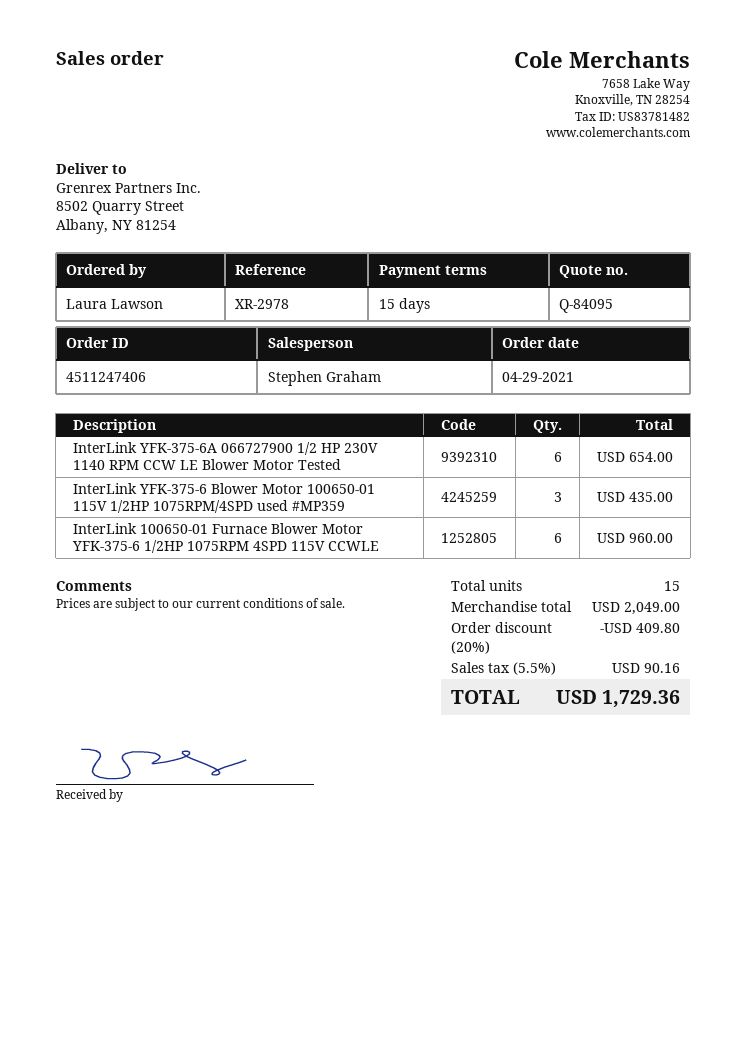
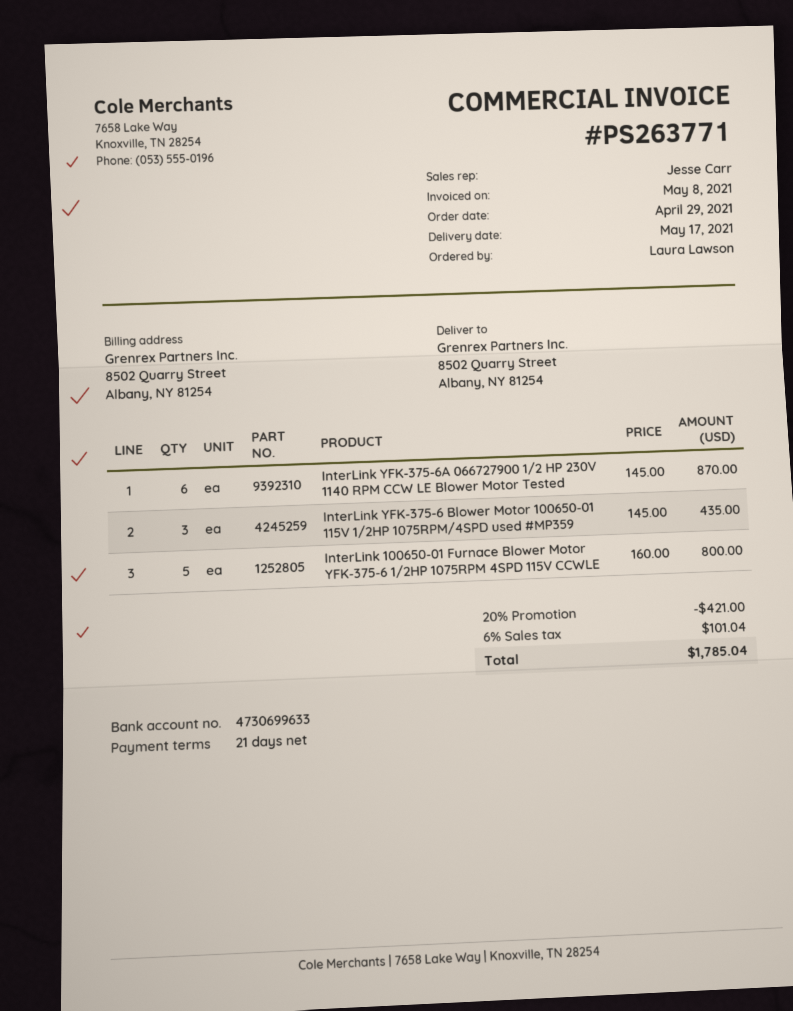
payment terms: 15 days -> 21 days
sales rep: Stephen Graham -> Jesse Carr
InterLink YFK-375-6A 066727900 1/2 HP 230V 1140 RPM CCW LE Blower Motor Tested: 6 for 654.00 -> 6 for 870.00
InterLink 100650-01 Furnace Blower Motor YFK-375-6 1/2HP 1075RPM 4SPD 115V CCWLE: 6 for 960.00 -> 5 for 800.00
discount: 20% = 409.80 -> 20% = 421.00
tax: 5.5% = 90.16 -> 6% = 101.04
total: 1729.36 -> 1785.04

